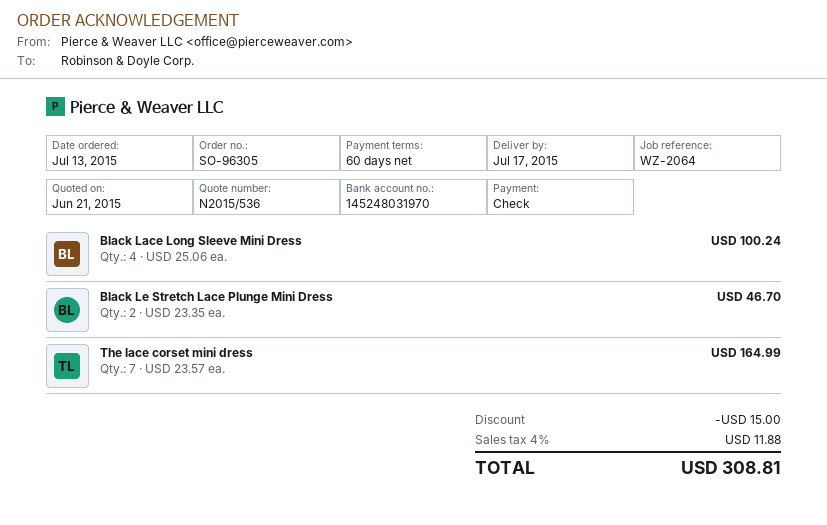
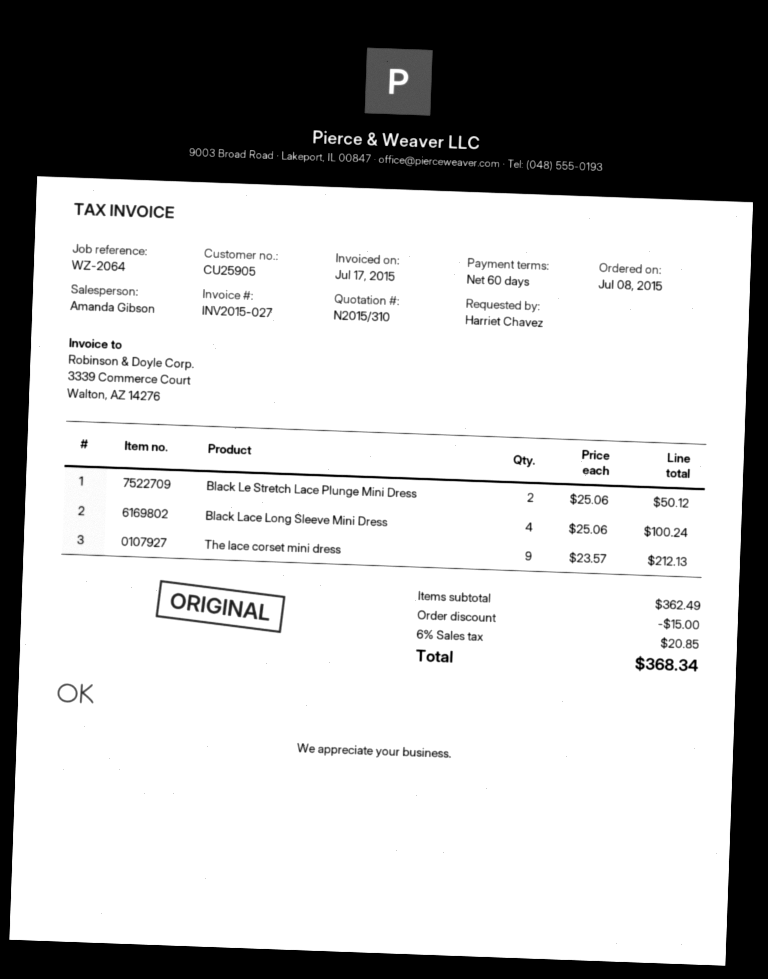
quote number: N2015/536 -> N2015/310
order date: 2015-07-13 -> 2015-07-08
Black Le Stretch Lace Plunge Mini Dress: 2 x 23.35 = 46.70 -> 2 x 25.06 = 50.12
The lace corset mini dress: 7 x 23.57 = 164.99 -> 9 x 23.57 = 212.13
tax: 4% = 11.88 -> 6% = 20.85
total: 308.81 -> 368.34

